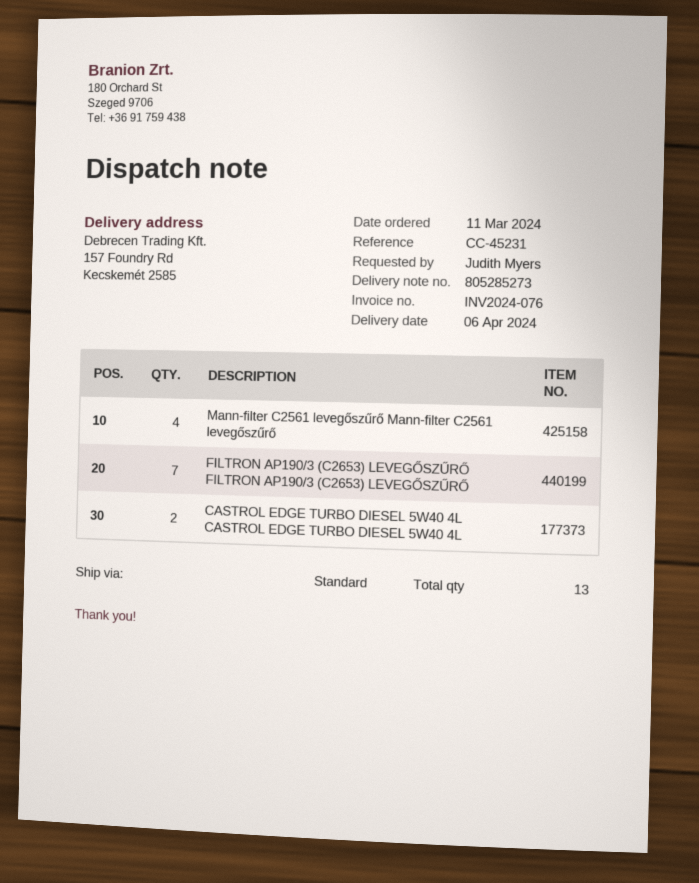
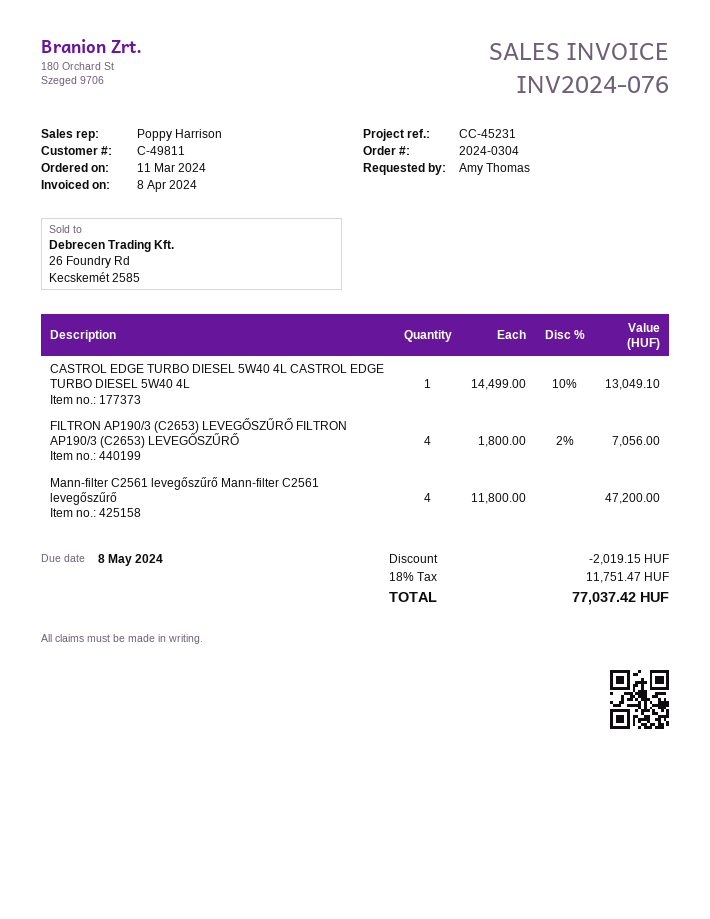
ordered by: Judith Myers -> Amy Thomas
FILTRON AP190/3 (C2653) LEVEGŐSZŰRŐ FILTRON AP190/3 (C2653) LEVEGŐSZŰRŐ: 7 -> 4
CASTROL EDGE TURBO DIESEL 5W40 4L CASTROL EDGE TURBO DIESEL 5W40 4L: 2 -> 1

